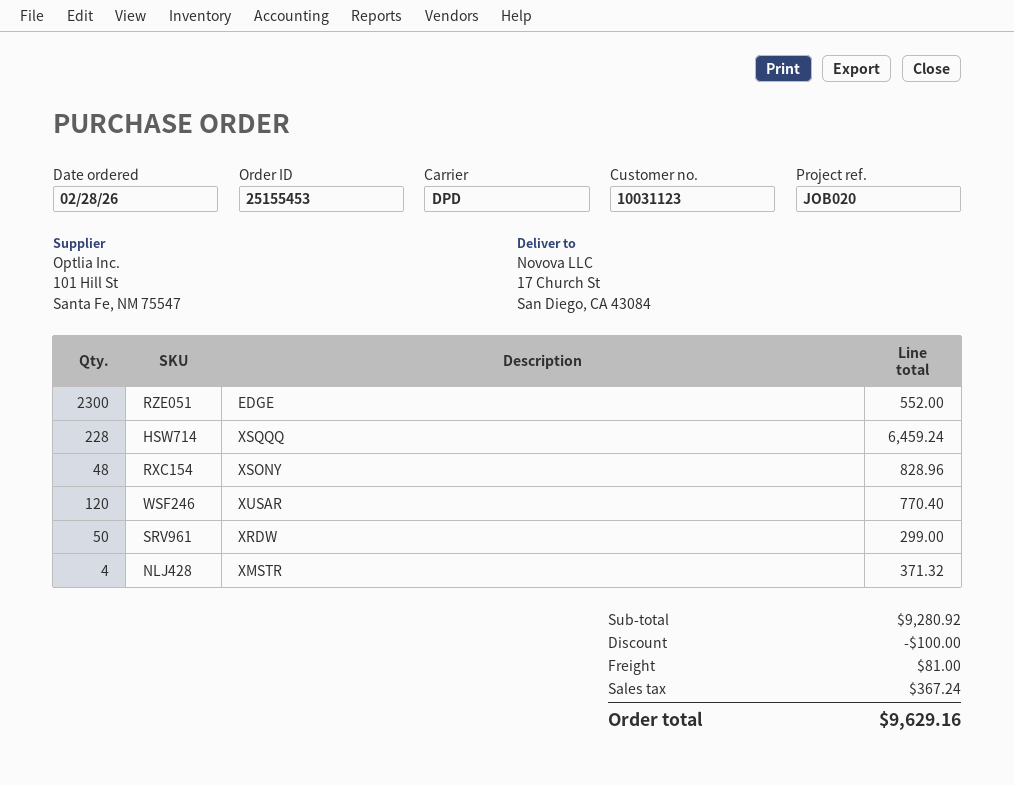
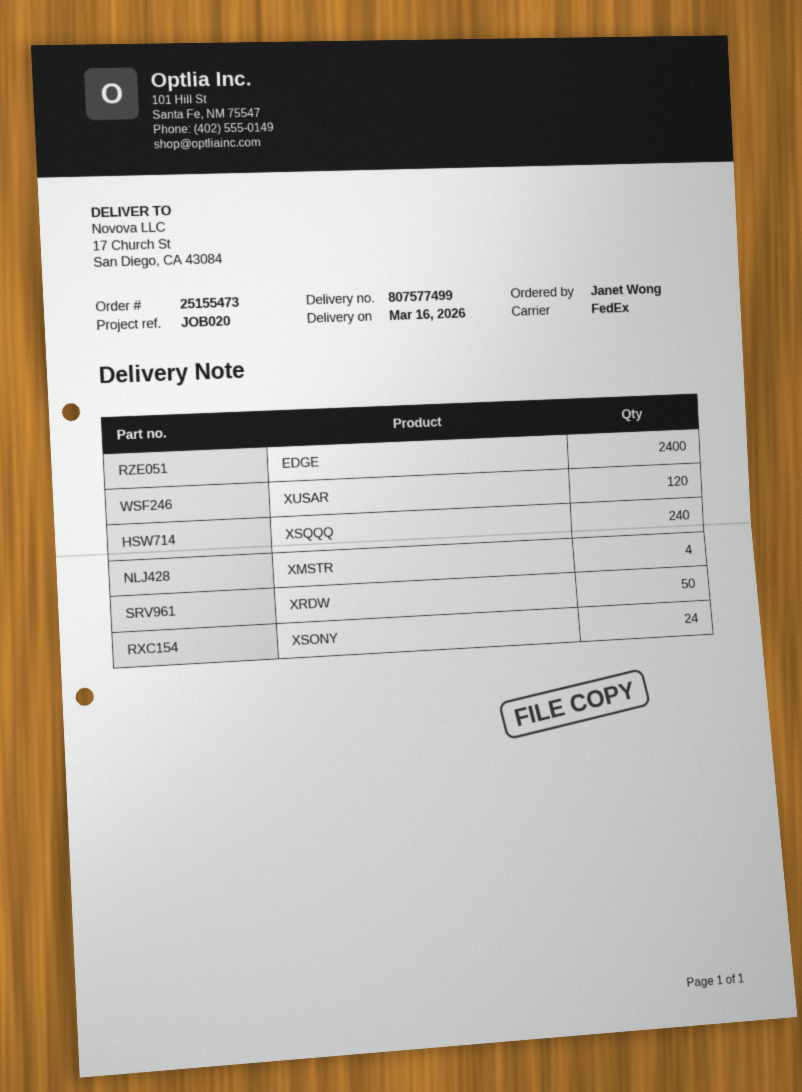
order number: 25155453 -> 25155473
shipping method: DPD -> FedEx
EDGE: 2300 -> 2400
XSQQQ: 228 -> 240
XSONY: 48 -> 24

